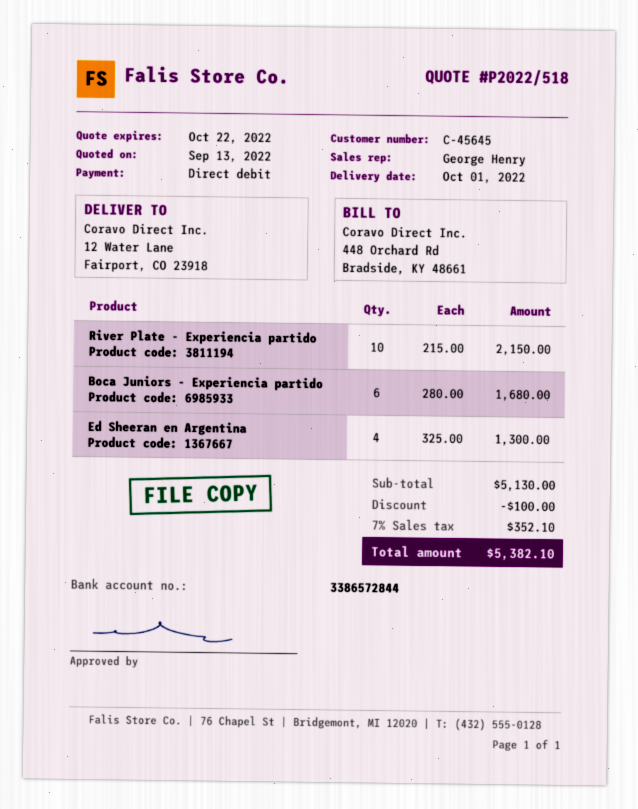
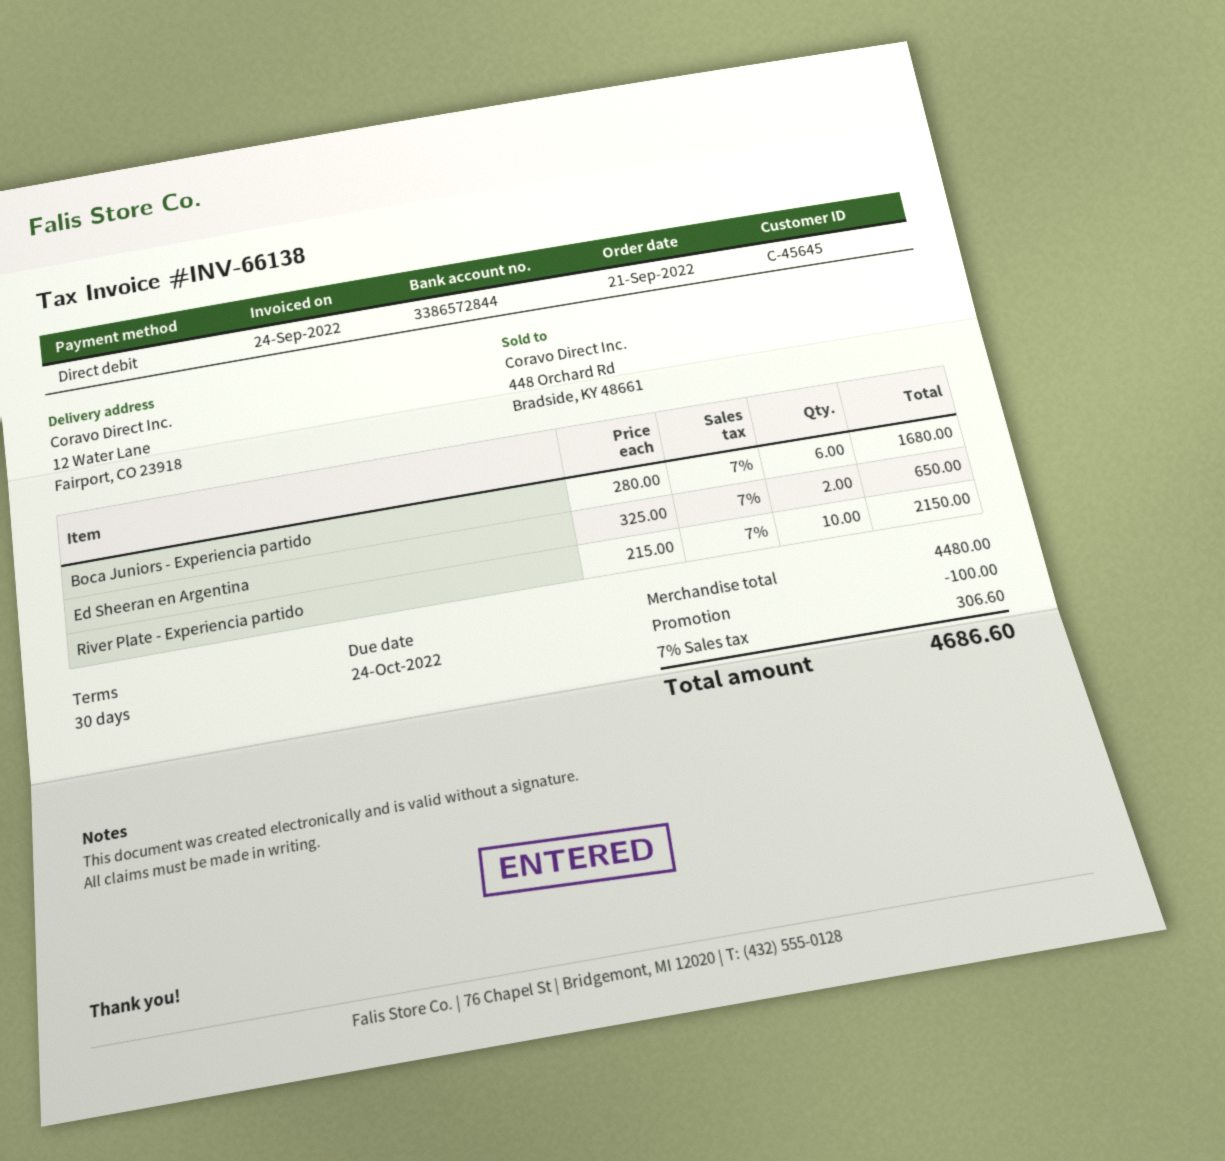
Ed Sheeran en Argentina: 4 x 325.00 = 1300.00 -> 2 x 325.00 = 650.00
subtotal: 5130.00 -> 4480.00
tax: 7% = 352.10 -> 7% = 306.60
total: 5382.10 -> 4686.60

